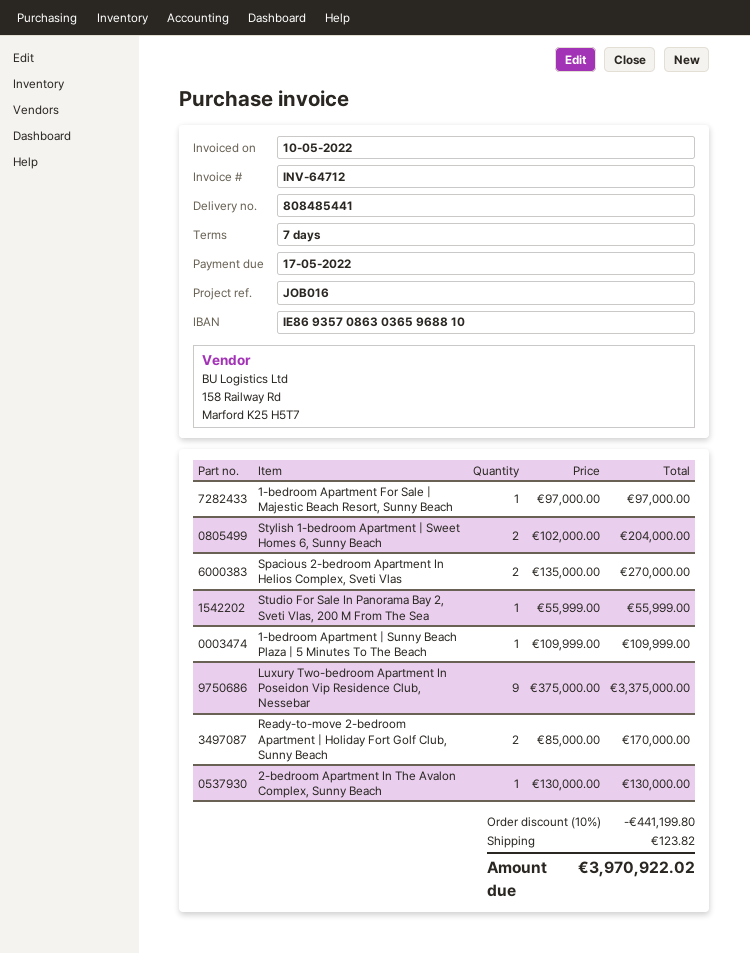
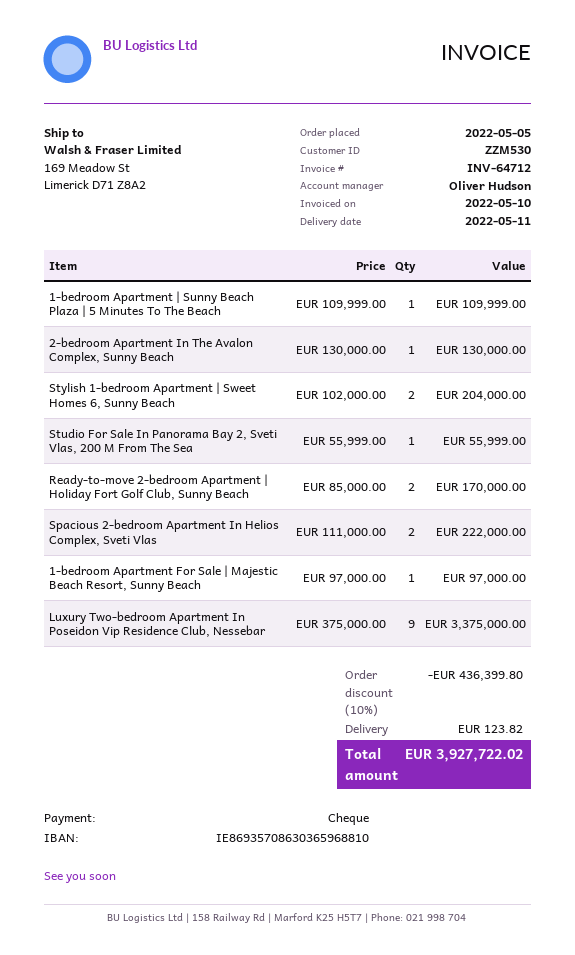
Spacious 2-bedroom Apartment In Helios Complex, Sveti Vlas: 2 x 135000.00 = 270000.00 -> 2 x 111000.00 = 222000.00
discount: 10% = 441199.80 -> 10% = 436399.80
total: 3970922.02 -> 3927722.02

